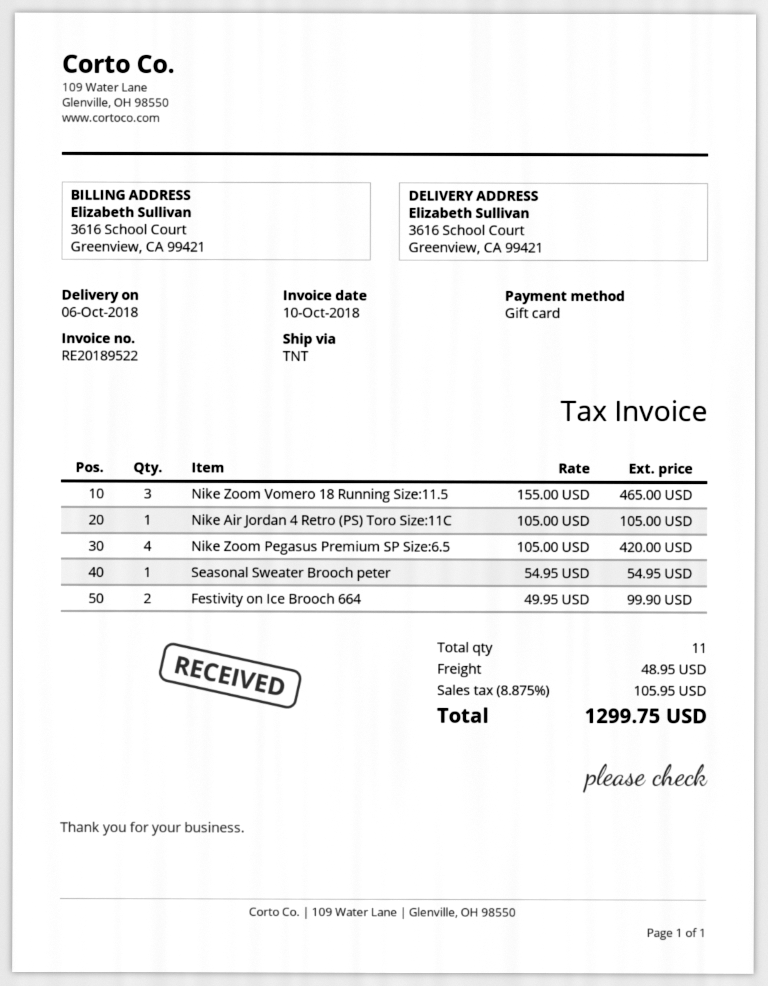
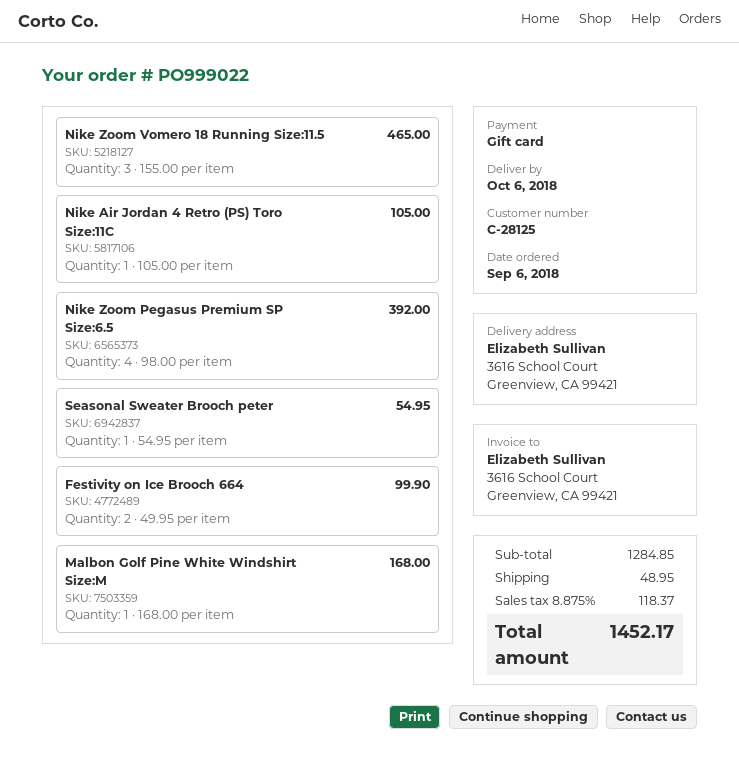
Nike Zoom Pegasus Premium SP Size:6.5: 4 x 105.00 = 420.00 -> 4 x 98.00 = 392.00
Malbon Golf Pine White Windshirt Size:M: none -> 1 x 168.00 = 168.00
tax: 8.875% = 105.95 -> 8.875% = 118.37
total: 1299.75 -> 1452.17

